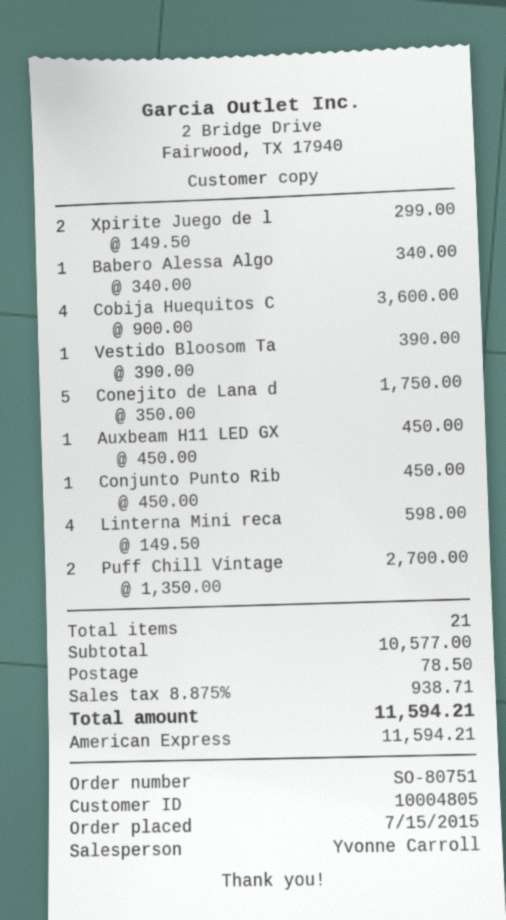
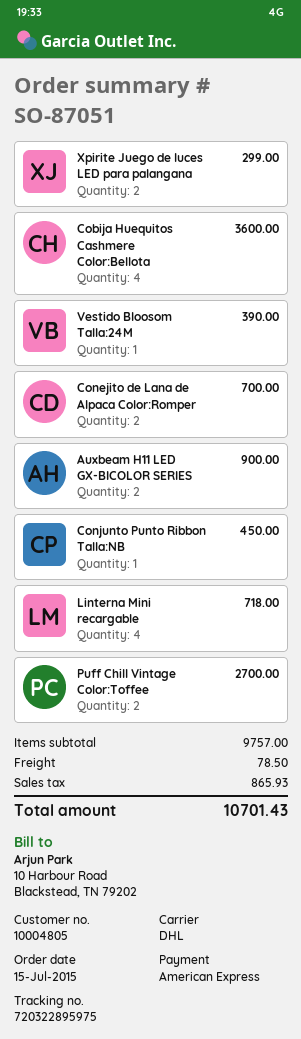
order number: SO-80751 -> SO-87051
Babero Alessa Algo: 1 for 340.00 -> none
Conejito de Lana d: 5 for 1750.00 -> 2 for 700.00
Auxbeam H11 LED GX: 1 for 450.00 -> 2 for 900.00
Linterna Mini reca: 4 for 598.00 -> 4 for 718.00
subtotal: 10577.00 -> 9757.00
tax: 938.71 -> 865.93
total: 11594.21 -> 10701.43

